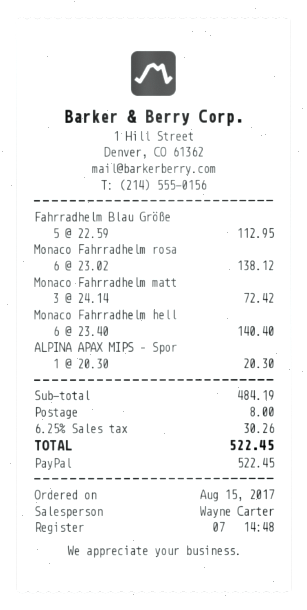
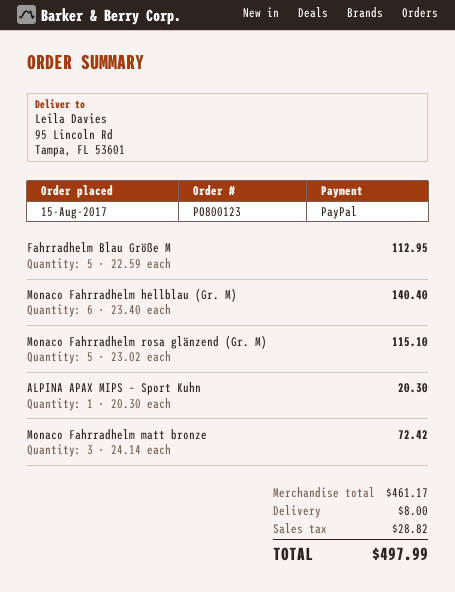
Monaco Fahrradhelm rosa: 6 x 23.02 = 138.12 -> 5 x 23.02 = 115.10
subtotal: 484.19 -> 461.17
tax: 30.26 -> 28.82
total: 522.45 -> 497.99

